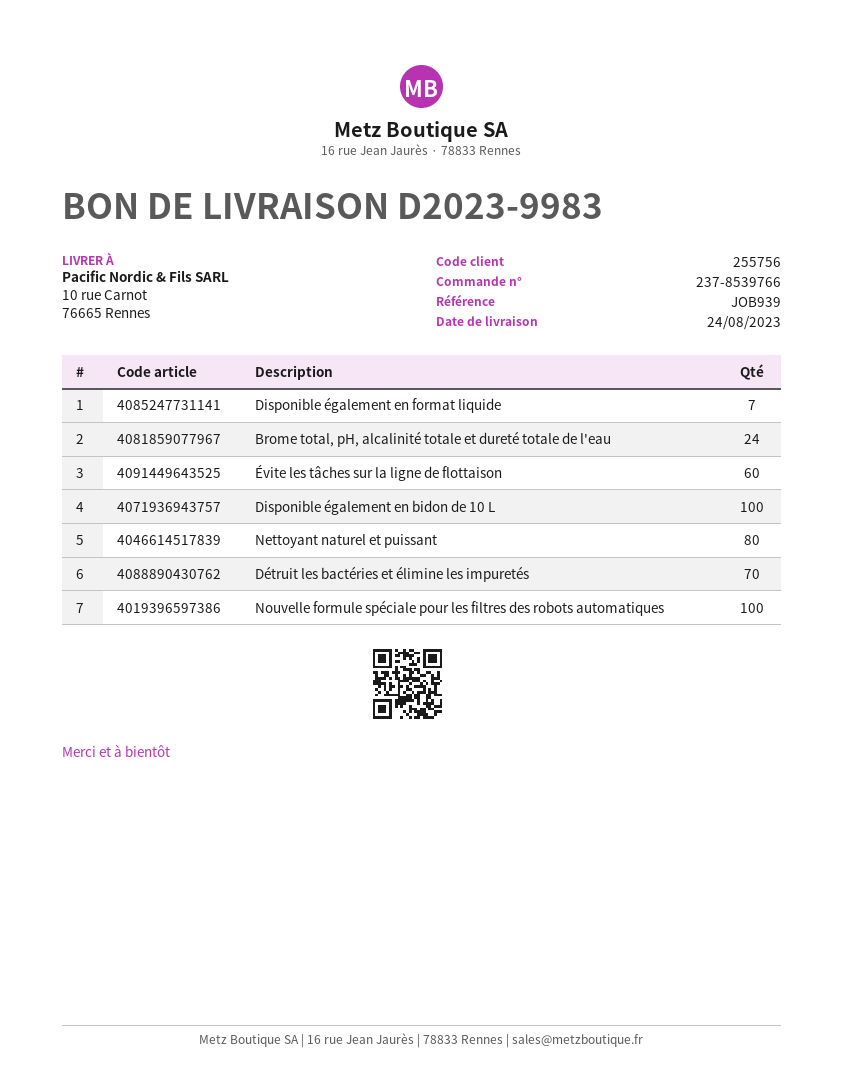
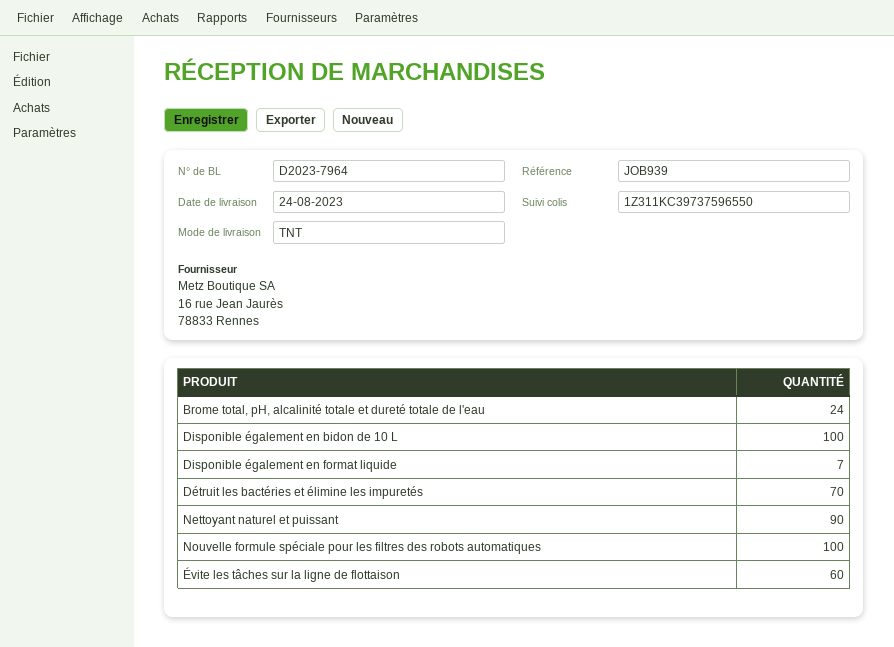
delivery note number: D2023-9983 -> D2023-7964
Nettoyant naturel et puissant: 80 -> 90

